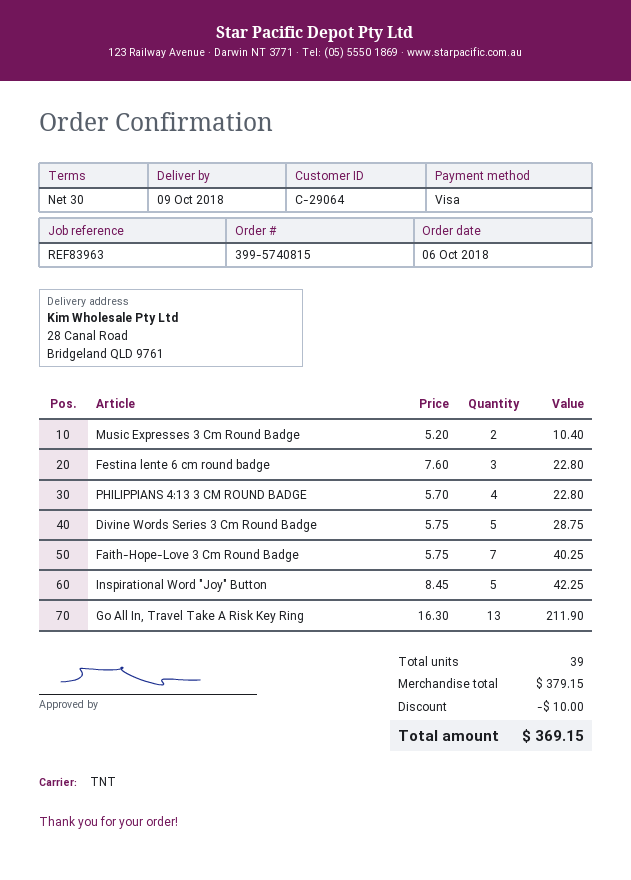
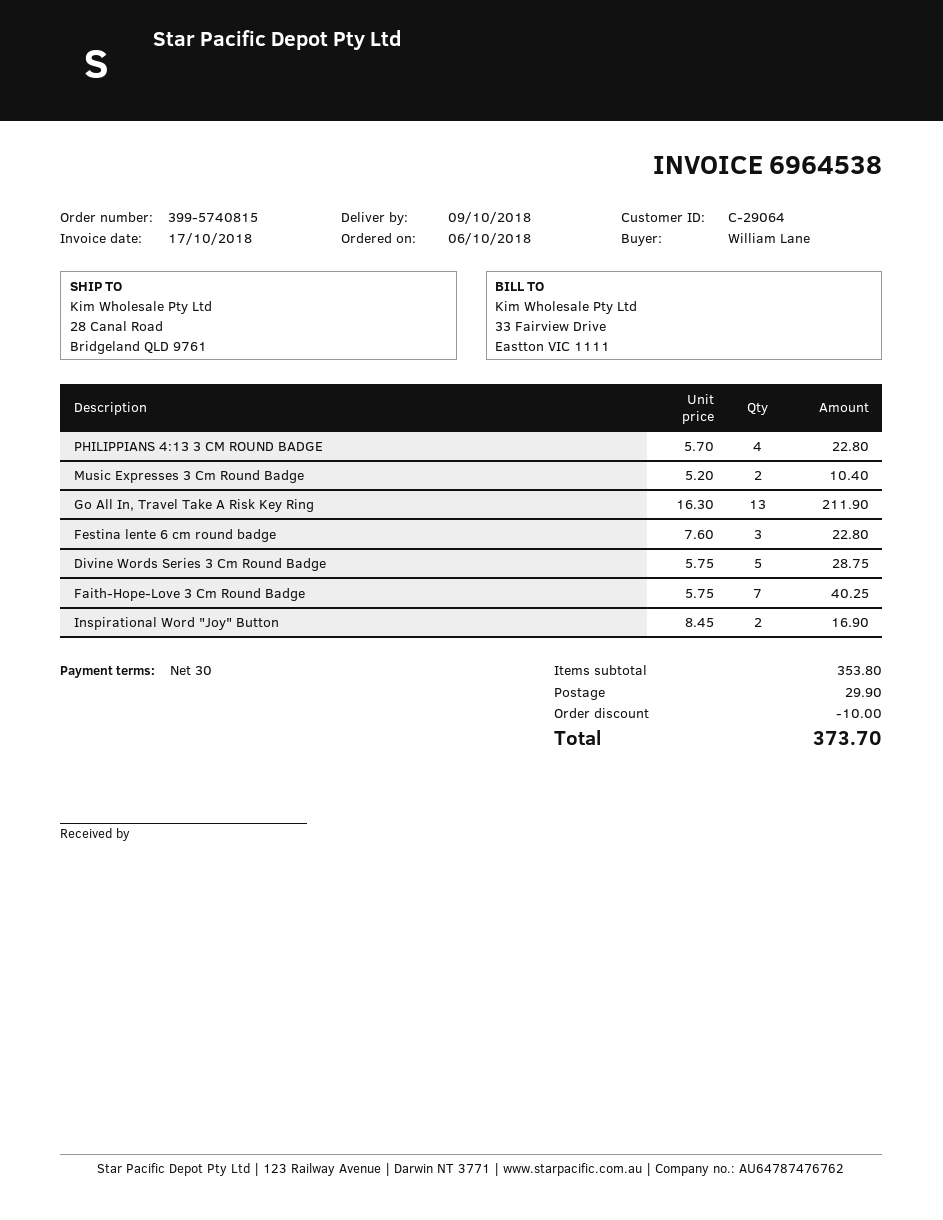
Inspirational Word "Joy" Button: 5 x 8.45 = 42.25 -> 2 x 8.45 = 16.90
subtotal: 379.15 -> 353.80
shipping: none -> 29.90
total: 369.15 -> 373.70

